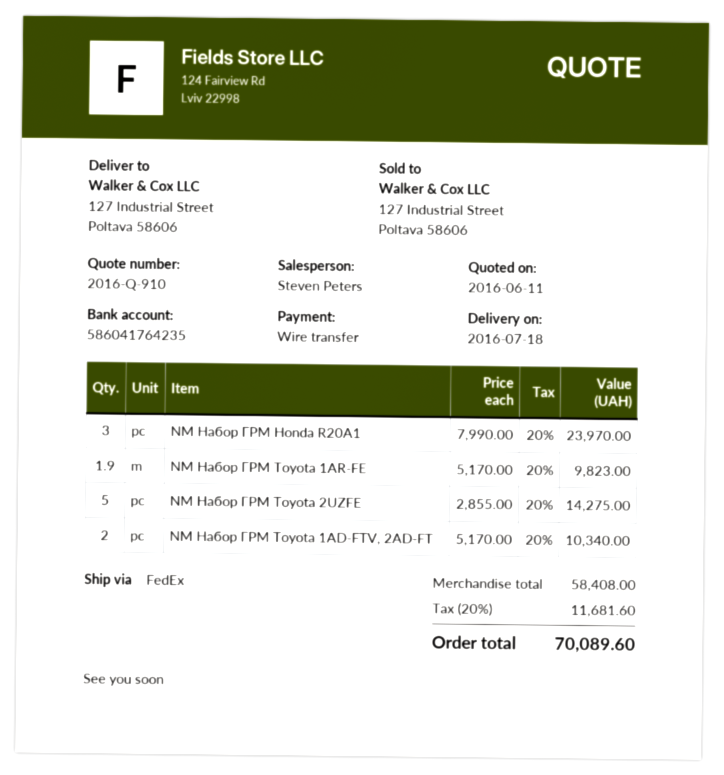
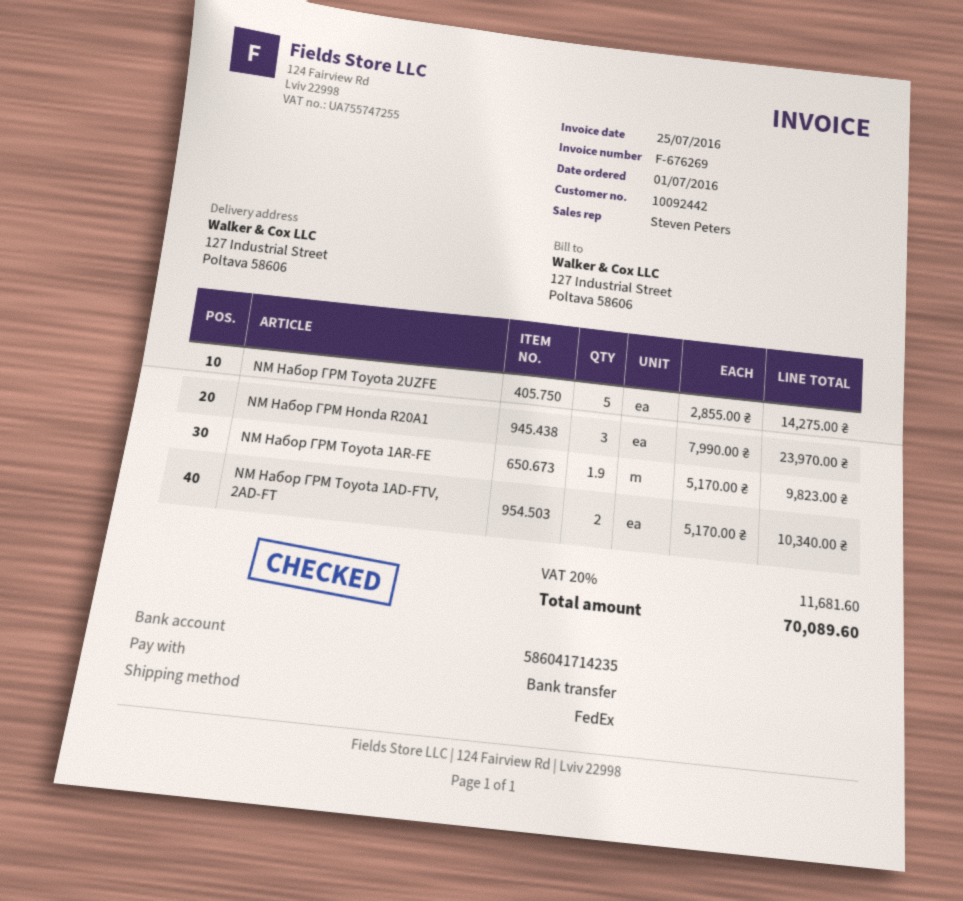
bank account: 586041764235 -> 586041714235

